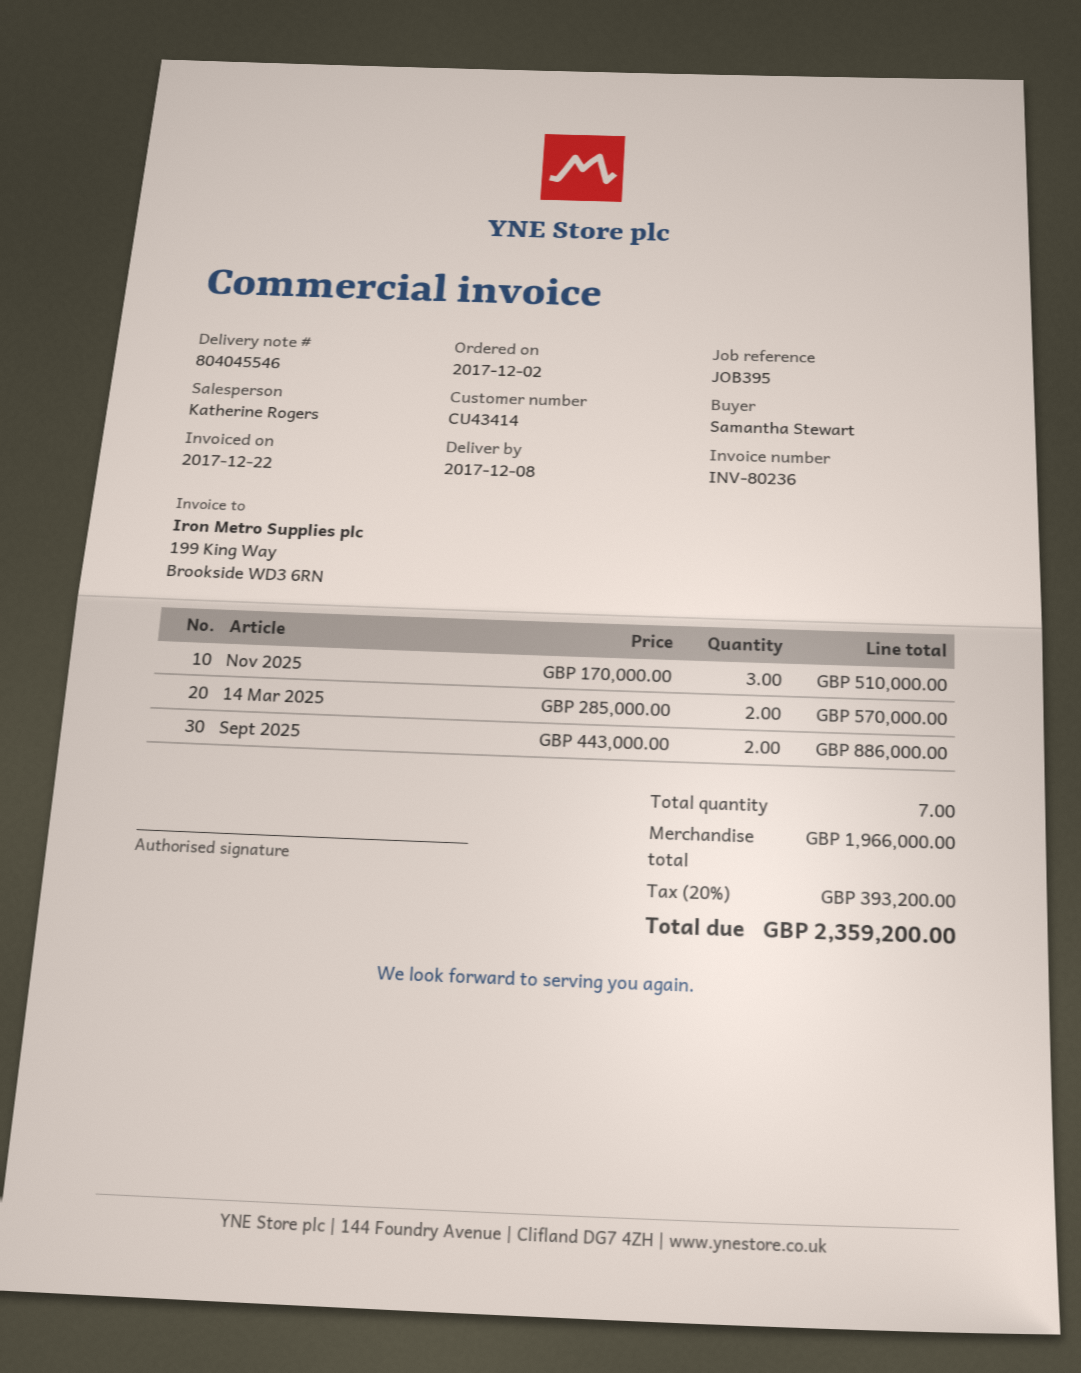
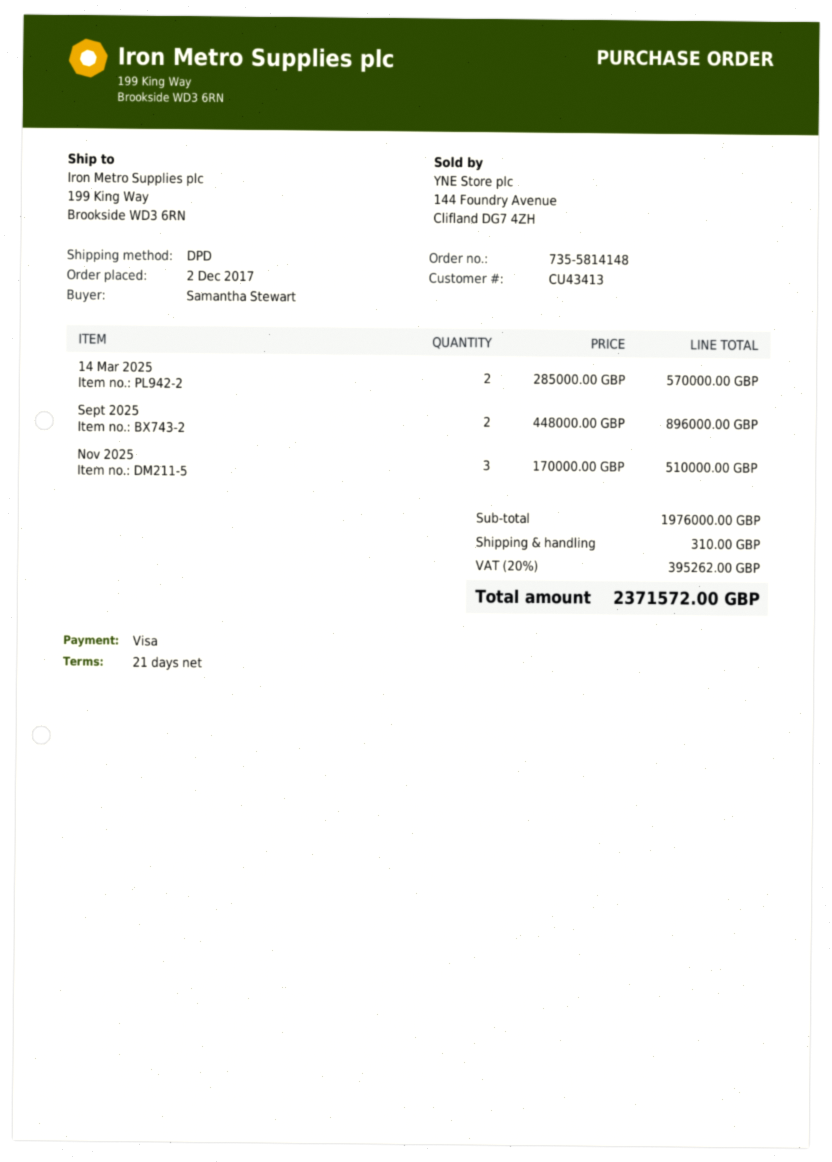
customer number: CU43414 -> CU43413
Sept 2025: 2 x 443000.00 = 886000.00 -> 2 x 448000.00 = 896000.00
subtotal: 1966000.00 -> 1976000.00
shipping: none -> 310.00
tax: 20% = 393200.00 -> 20% = 395262.00
total: 2359200.00 -> 2371572.00

